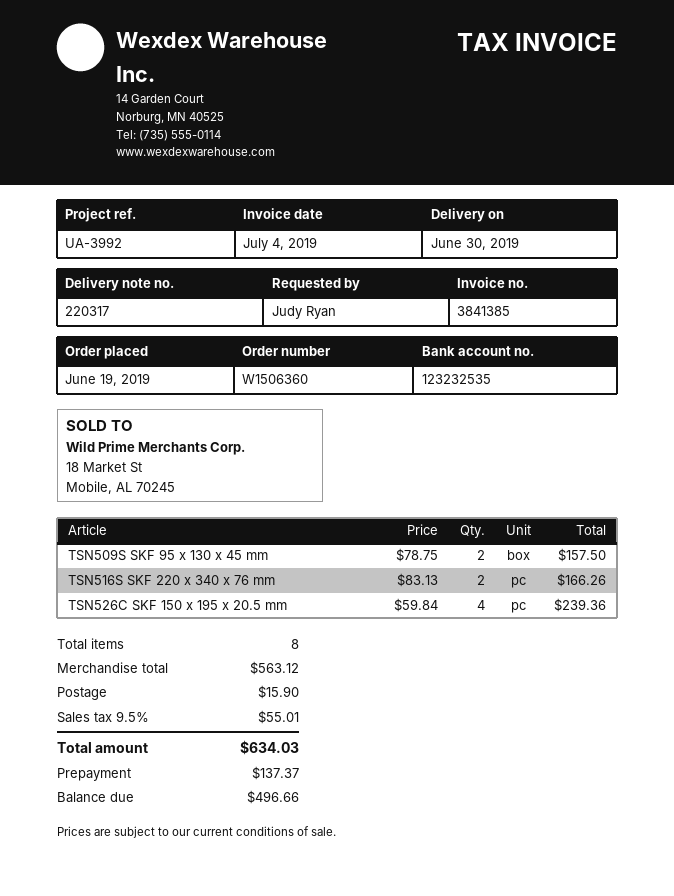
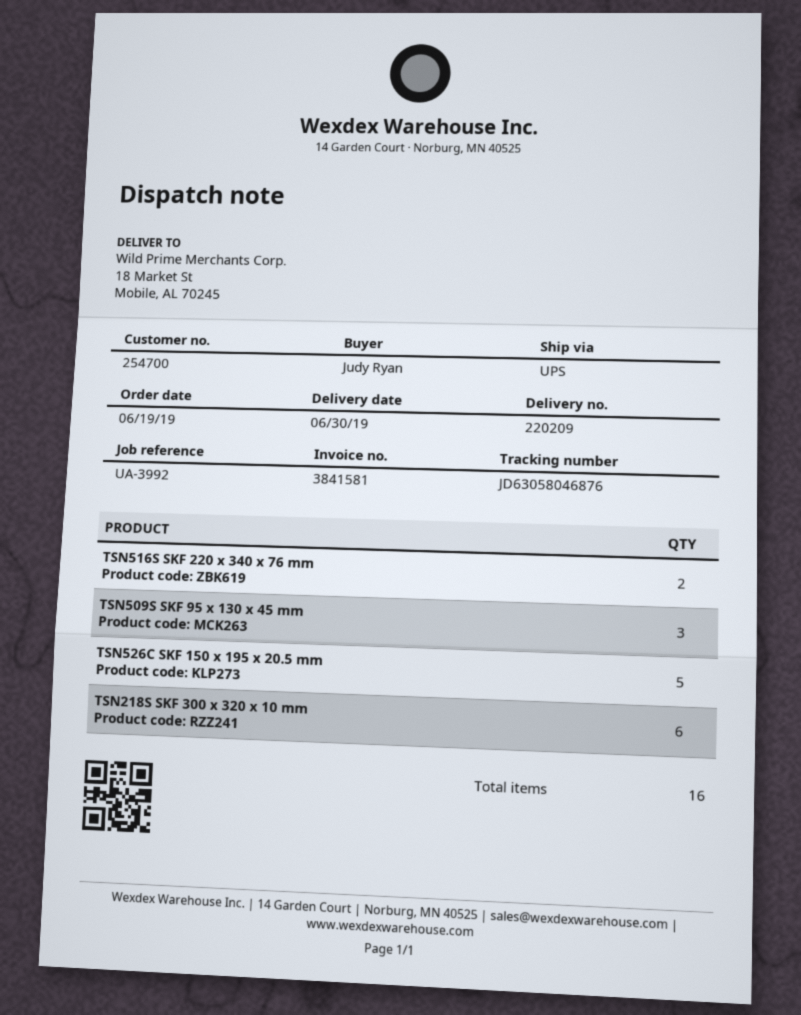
delivery note number: 220317 -> 220209
invoice number: 3841385 -> 3841581
TSN509S SKF 95 x 130 x 45 mm: 2 -> 3
TSN526C SKF 150 x 195 x 20.5 mm: 4 -> 5
TSN218S SKF 300 x 320 x 10 mm: none -> 6
total quantity: 8 -> 16

